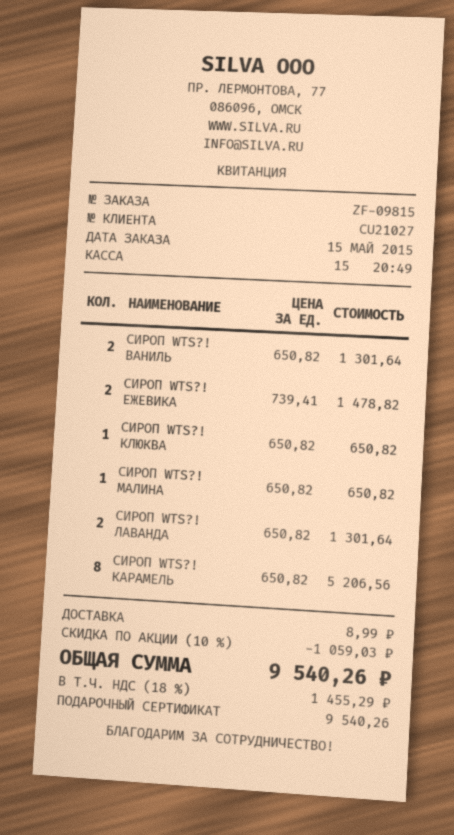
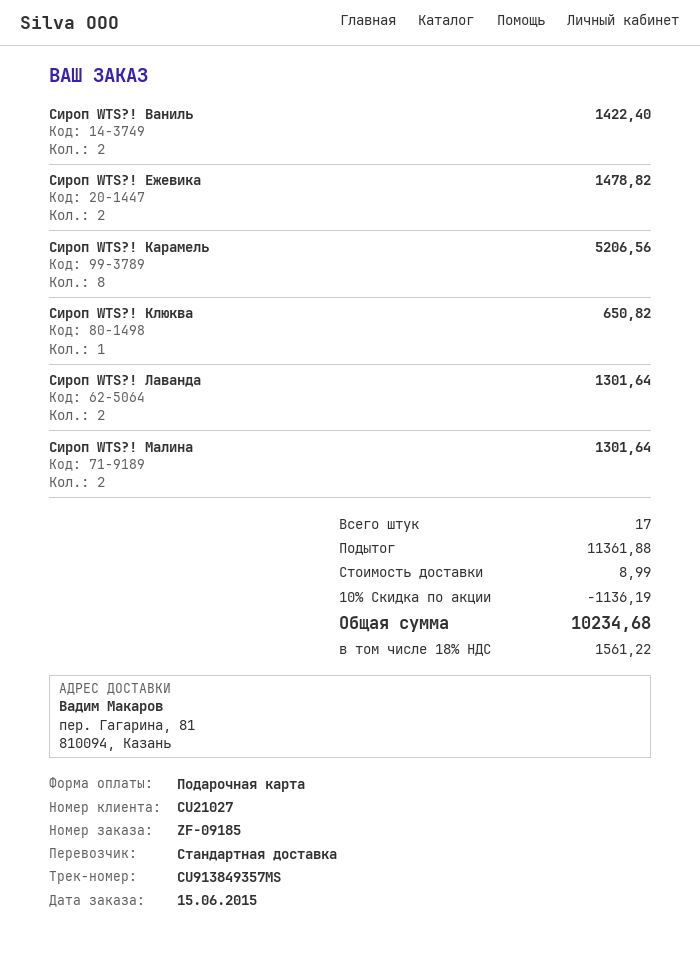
order number: ZF-09815 -> ZF-09185
order date: 2015-05-15 -> 2015-06-15
СИРОП WTS?! ВАНИЛЬ: 2 for 1301.64 -> 2 for 1422.40
СИРОП WTS?! МАЛИНА: 1 for 650.82 -> 2 for 1301.64
discount: 10% = 1059.03 -> 10% = 1136.19
tax: 18% = 1455.29 -> 18% = 1561.22
total: 9540.26 -> 10234.68

